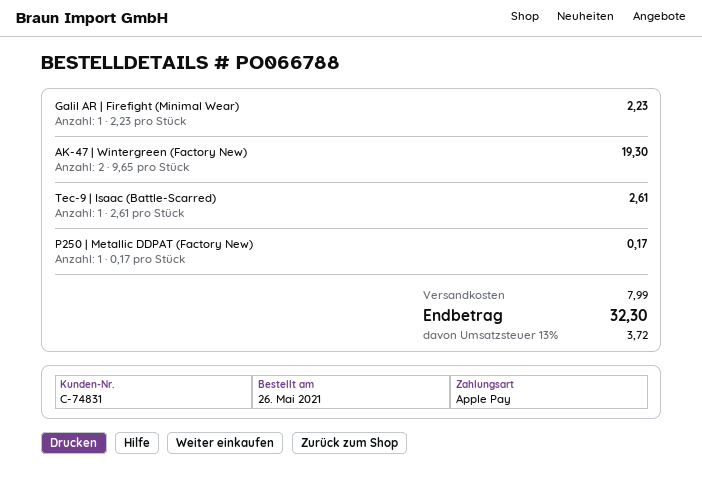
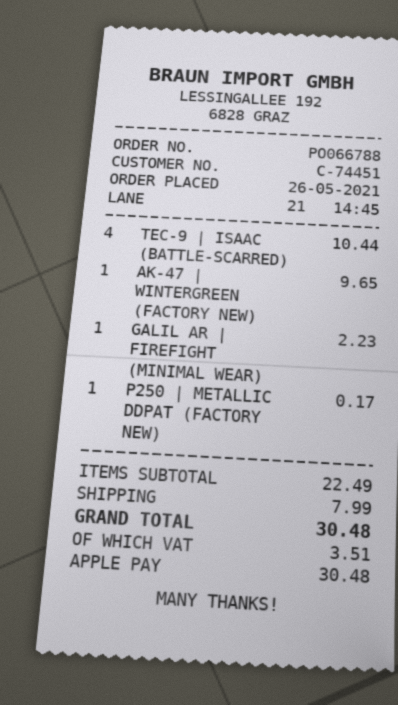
customer number: C-74831 -> C-74451
AK-47 | Wintergreen (Factory New): 2 for 19.30 -> 1 for 9.65
Tec-9 | Isaac (Battle-Scarred): 1 for 2.61 -> 4 for 10.44
tax: 3.72 -> 3.51
total: 32.30 -> 30.48

